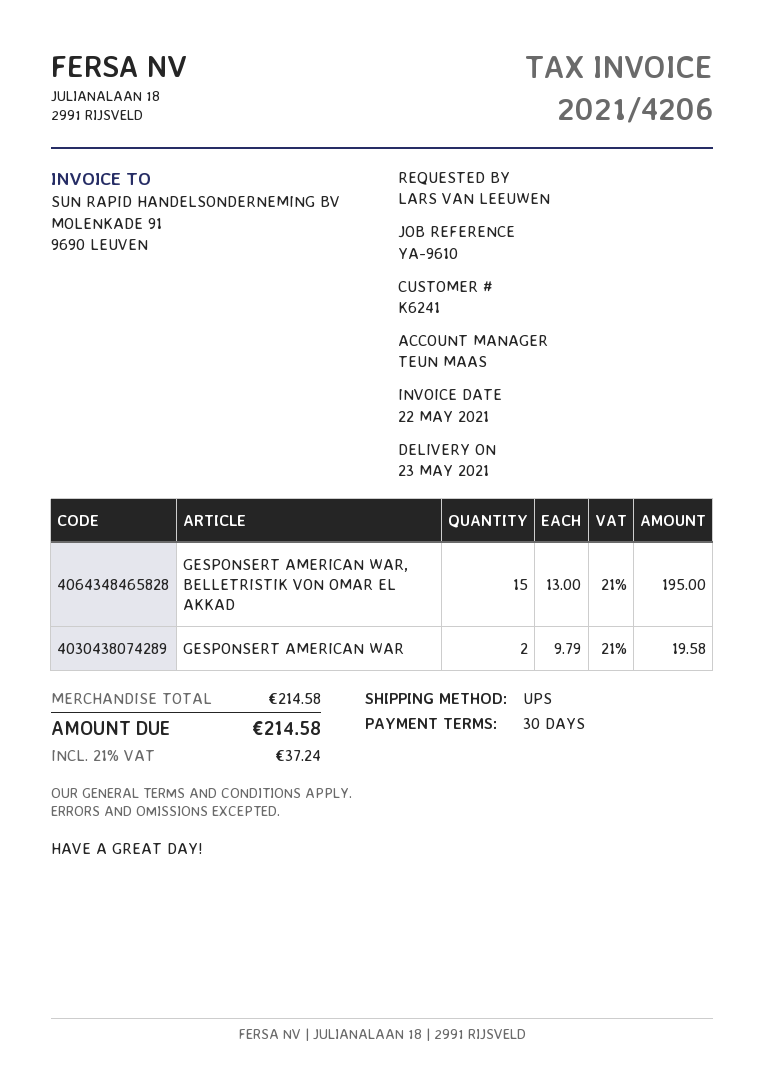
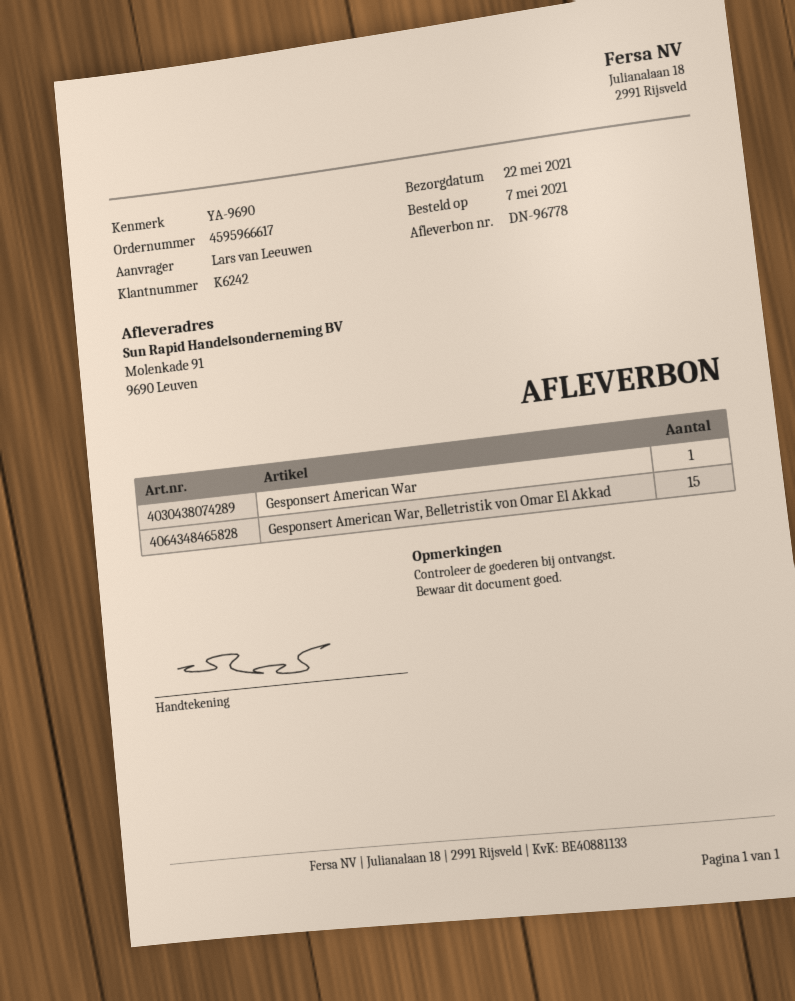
delivery date: 2021-05-23 -> 2021-05-22
customer number: K6241 -> K6242
reference: YA-9610 -> YA-9690
GESPONSERT AMERICAN WAR: 2 -> 1

